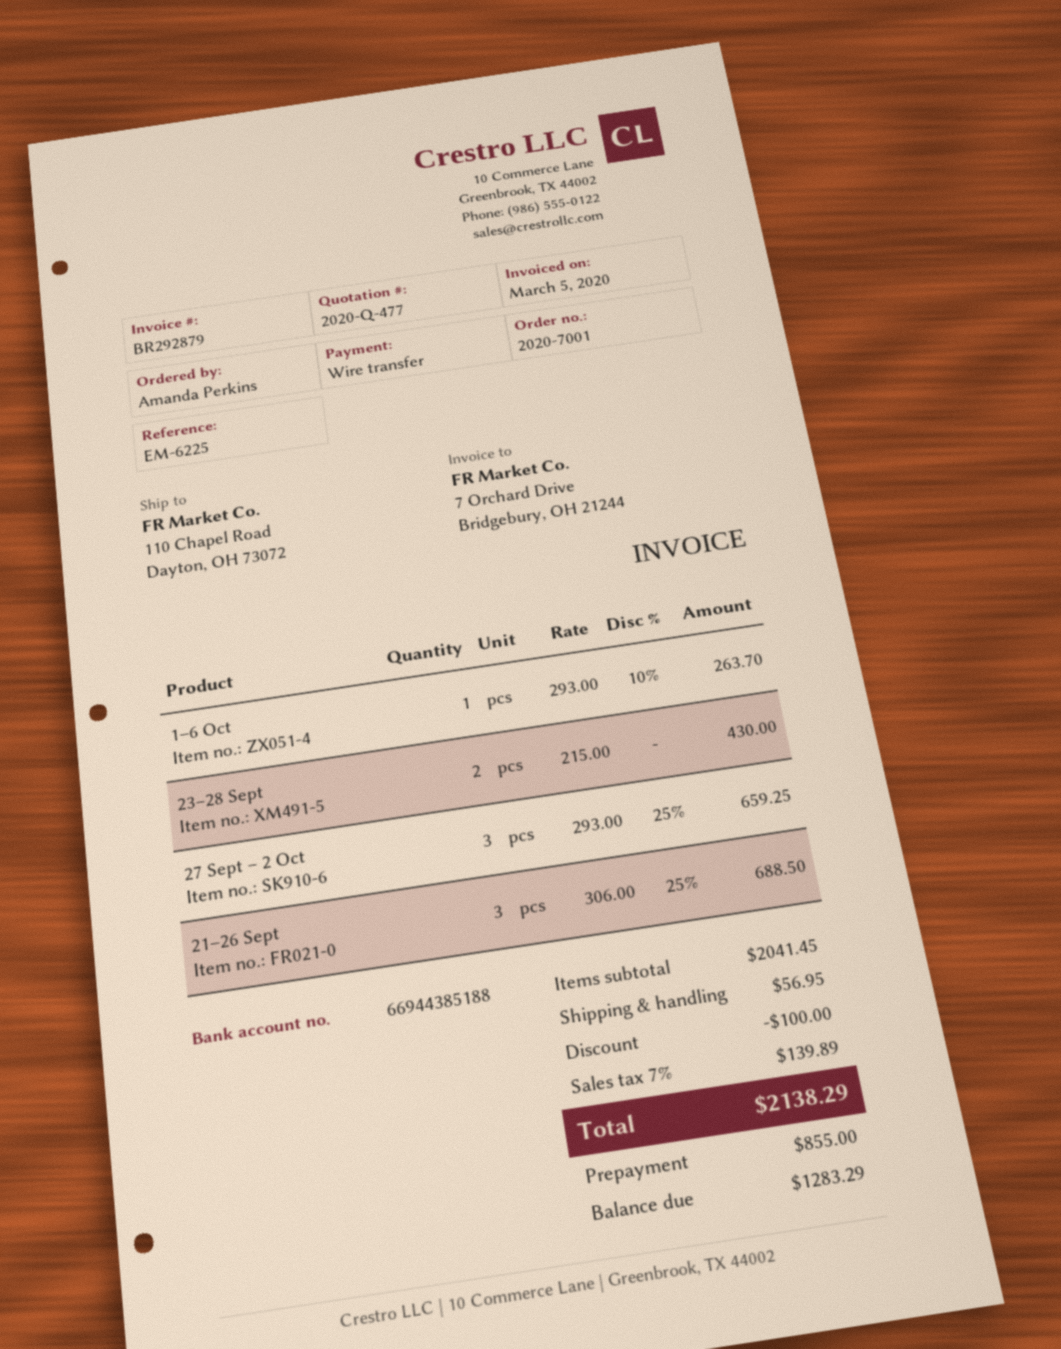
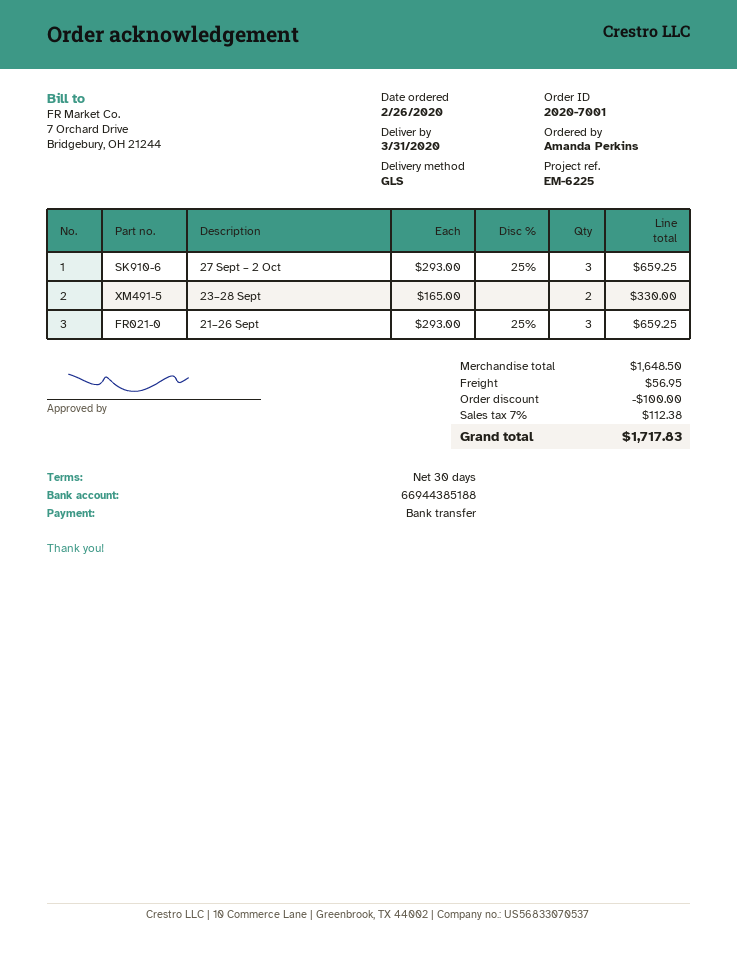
1–6 Oct: 1 x 293.00 - 10% = 263.70 -> none
23–28 Sept: 2 x 215.00 = 430.00 -> 2 x 165.00 = 330.00
21–26 Sept: 3 x 306.00 - 25% = 688.50 -> 3 x 293.00 - 25% = 659.25
subtotal: 2041.45 -> 1648.50
tax: 7% = 139.89 -> 7% = 112.38
total: 2138.29 -> 1717.83

